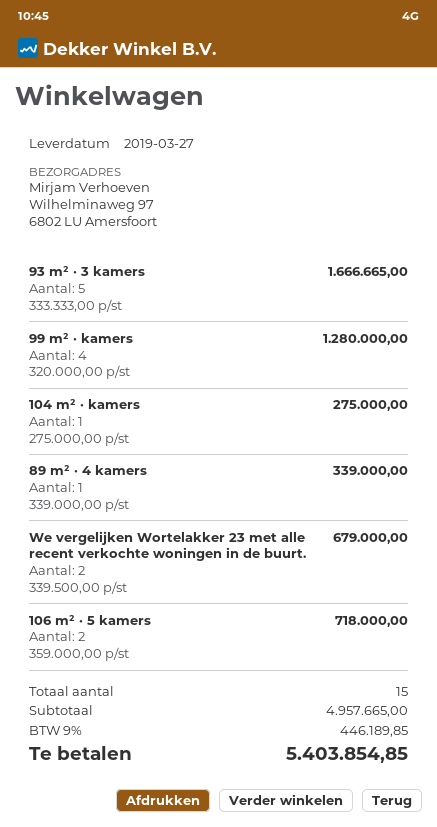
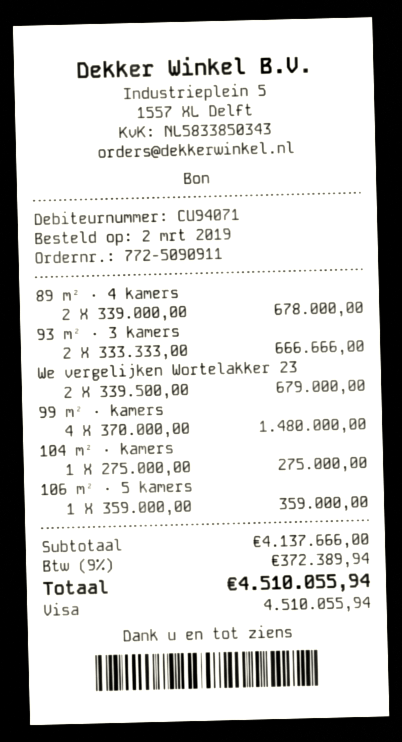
93 m² · 3 kamers: 5 x 333333.00 = 1666665.00 -> 2 x 333333.00 = 666666.00
99 m² · kamers: 4 x 320000.00 = 1280000.00 -> 4 x 370000.00 = 1480000.00
89 m² · 4 kamers: 1 x 339000.00 = 339000.00 -> 2 x 339000.00 = 678000.00
106 m² · 5 kamers: 2 x 359000.00 = 718000.00 -> 1 x 359000.00 = 359000.00
subtotal: 4957665.00 -> 4137666.00
tax: 9% = 446189.85 -> 9% = 372389.94
total: 5403854.85 -> 4510055.94

